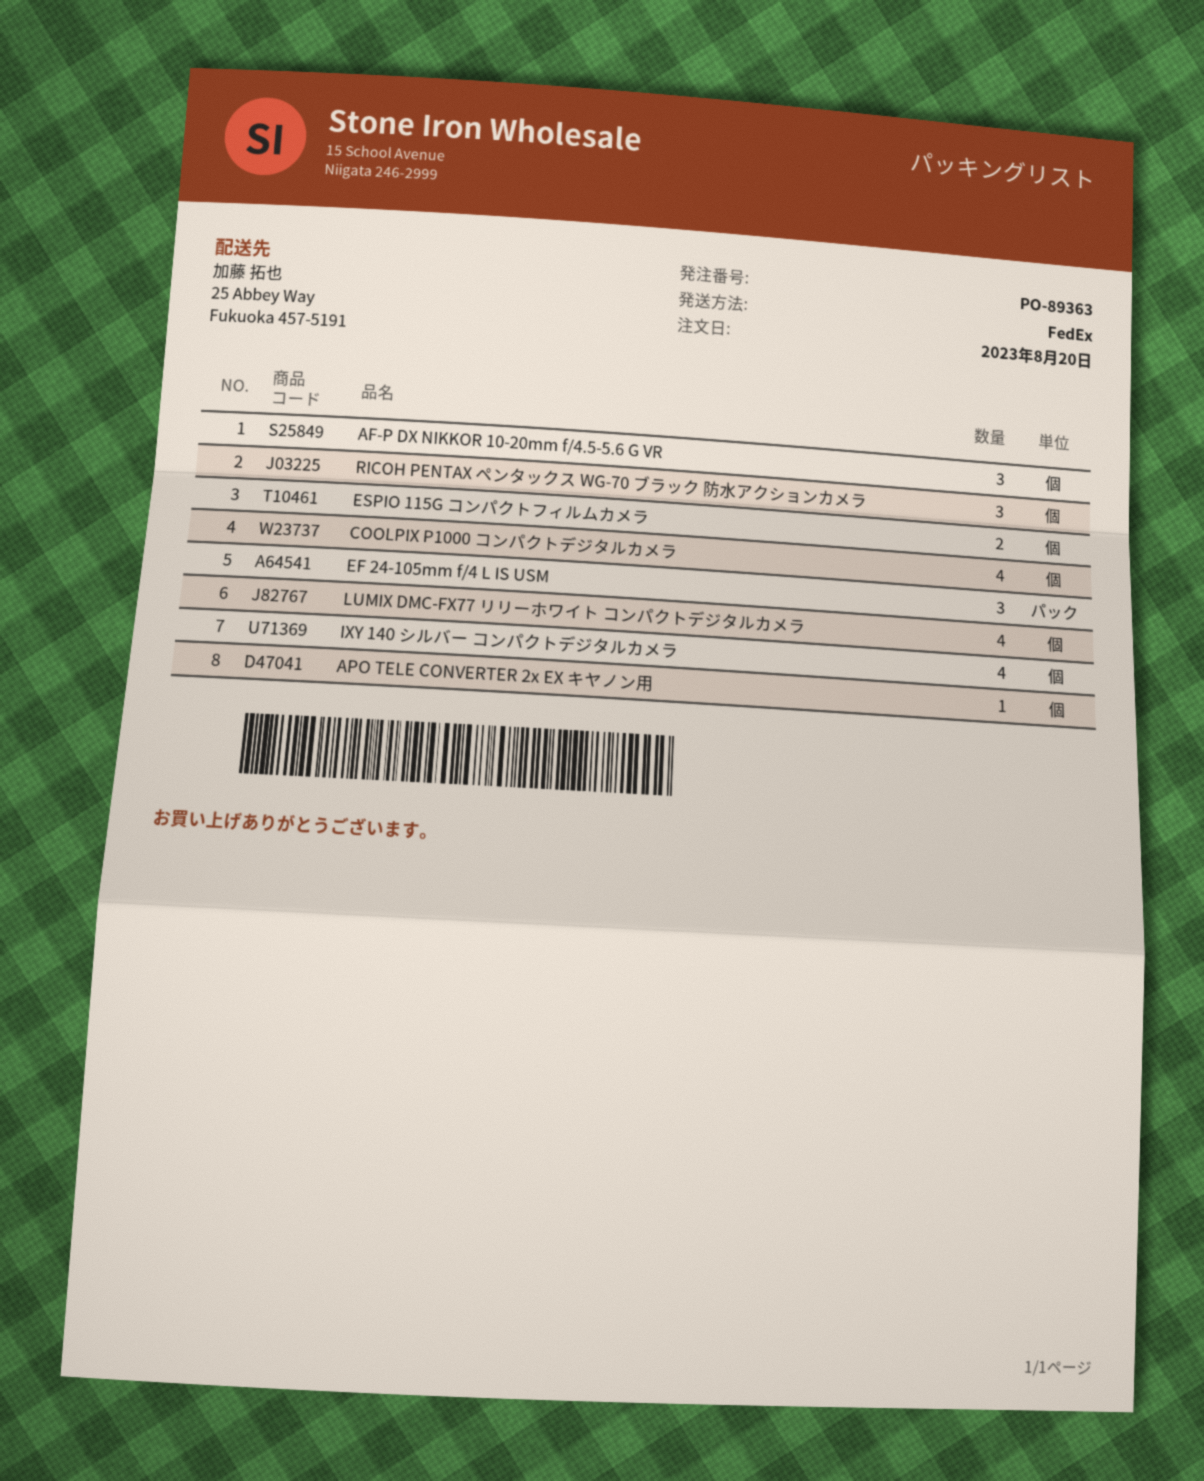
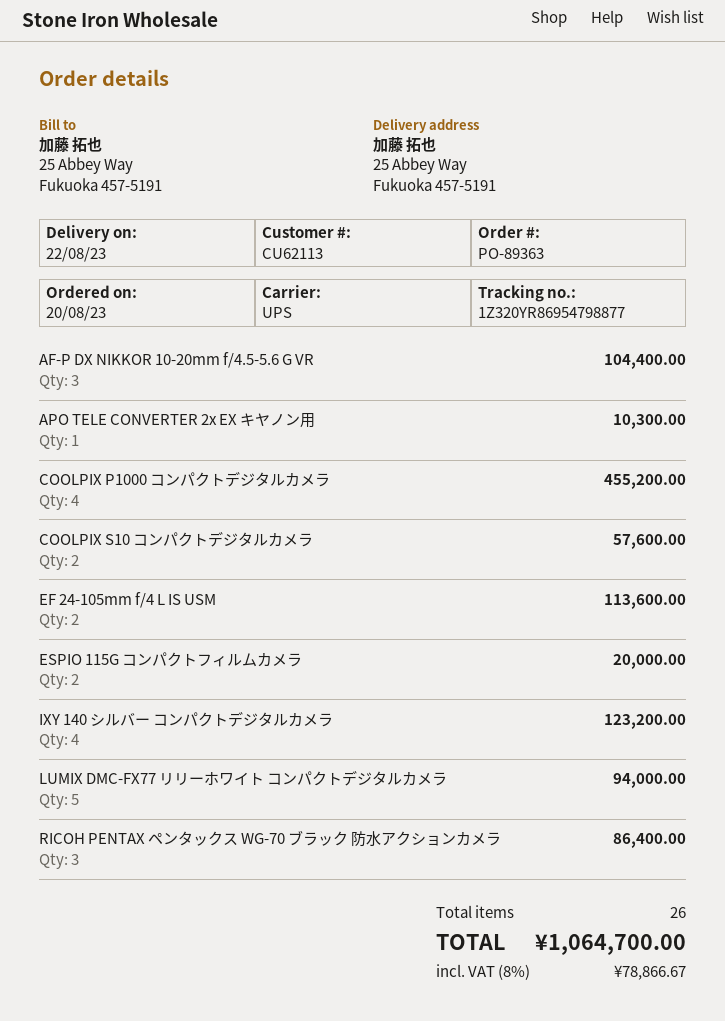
shipping method: FedEx -> UPS
EF 24-105mm f/4 L IS USM: 3 -> 2
LUMIX DMC-FX77 リリーホワイト コンパクトデジタルカメラ: 4 -> 5
COOLPIX S10 コンパクトデジタルカメラ: none -> 2

